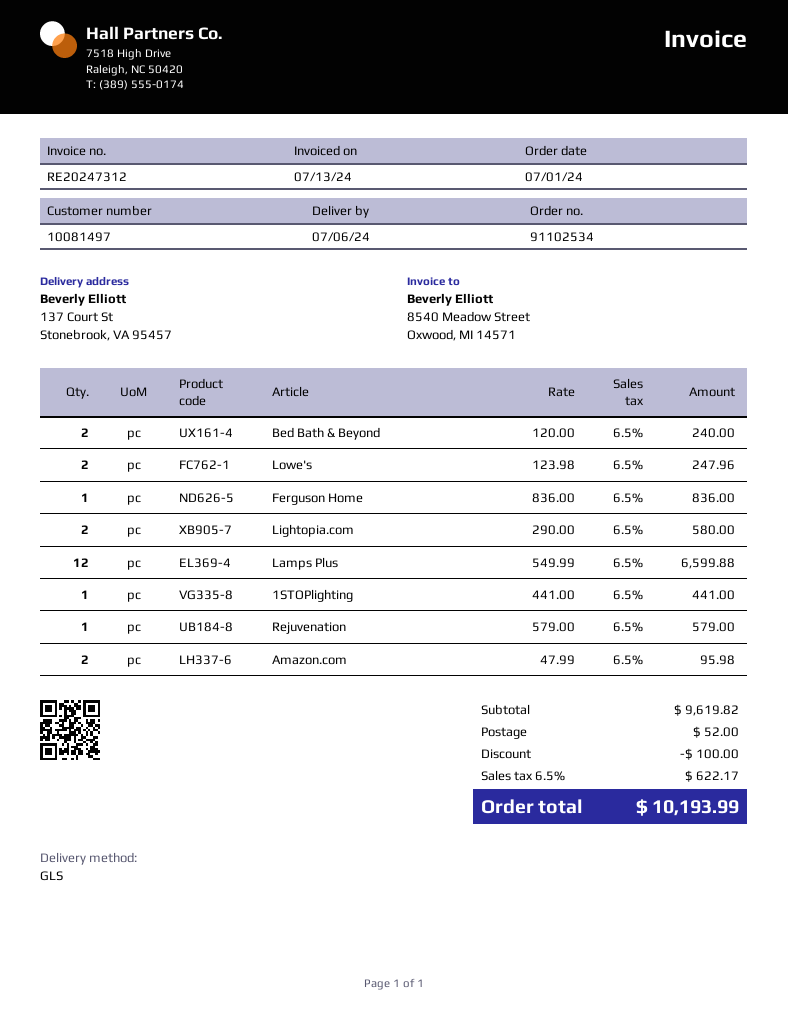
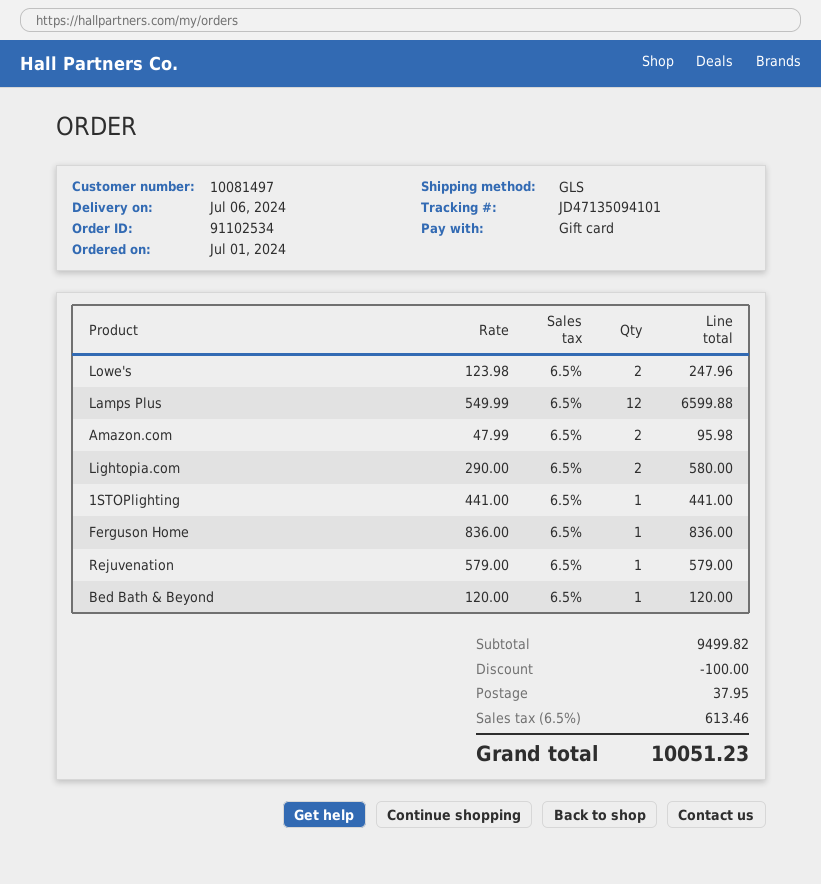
Bed Bath & Beyond: 2 x 120.00 = 240.00 -> 1 x 120.00 = 120.00
subtotal: 9619.82 -> 9499.82
shipping: 52.00 -> 37.95
tax: 6.5% = 622.17 -> 6.5% = 613.46
total: 10193.99 -> 10051.23

